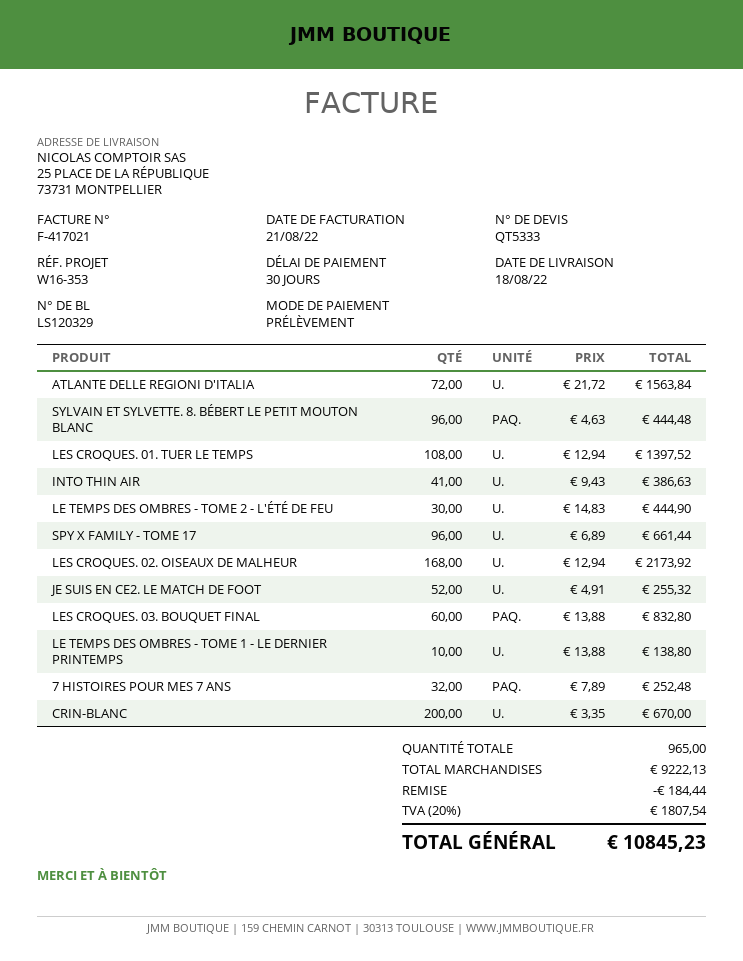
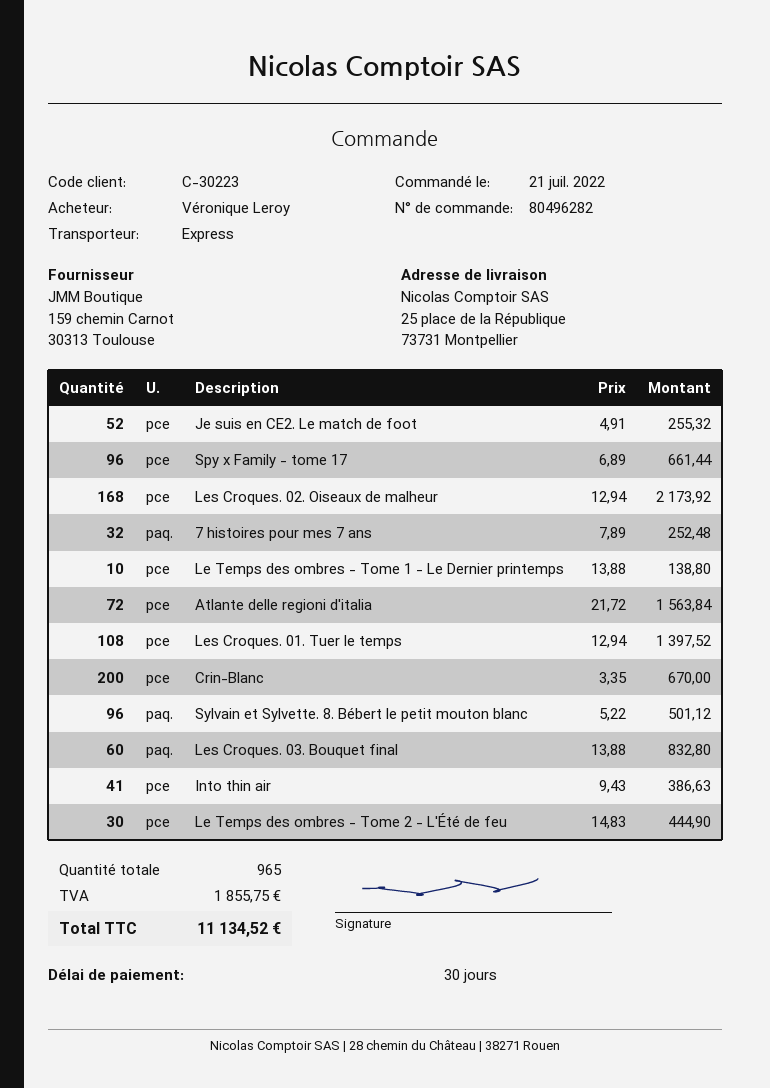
SYLVAIN ET SYLVETTE. 8. BÉBERT LE PETIT MOUTON BLANC: 96 x 4.63 = 444.48 -> 96 x 5.22 = 501.12
discount: 184.44 -> none
tax: 1807.54 -> 1855.75
total: 10845.23 -> 11134.52

